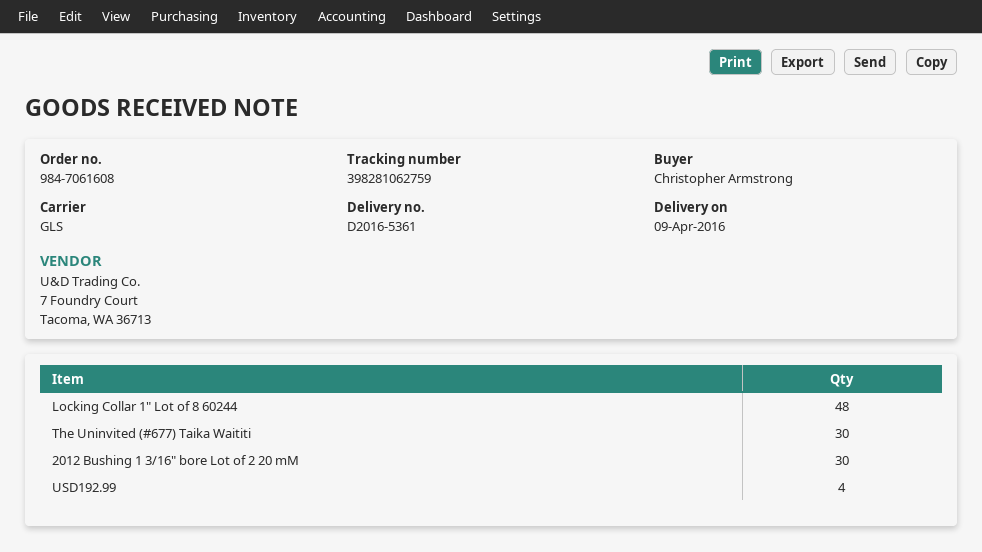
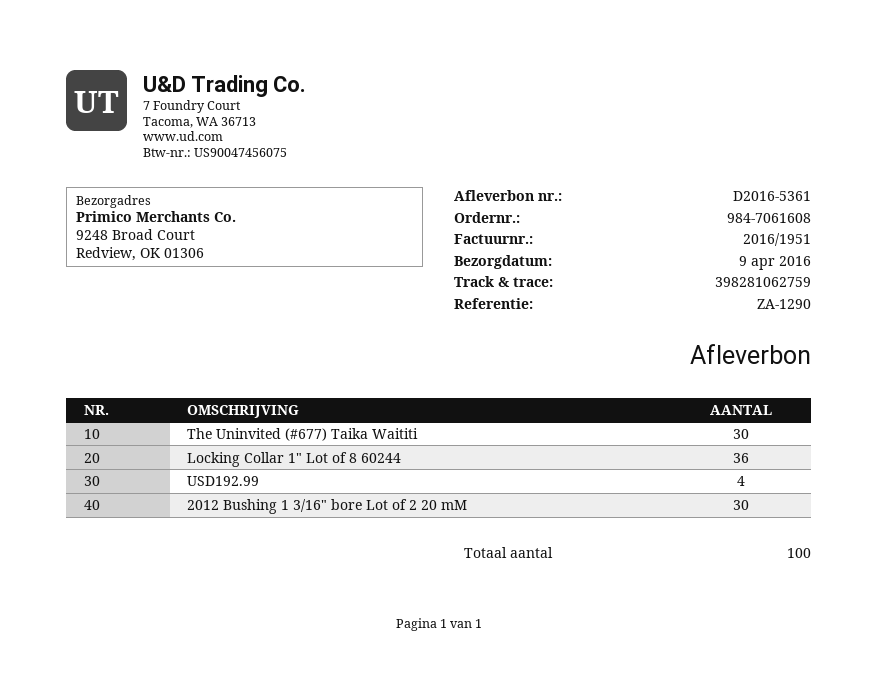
Locking Collar 1" Lot of 8 60244: 48 -> 36

